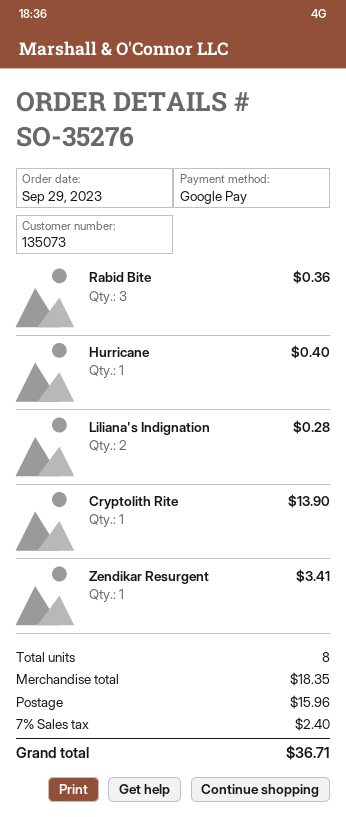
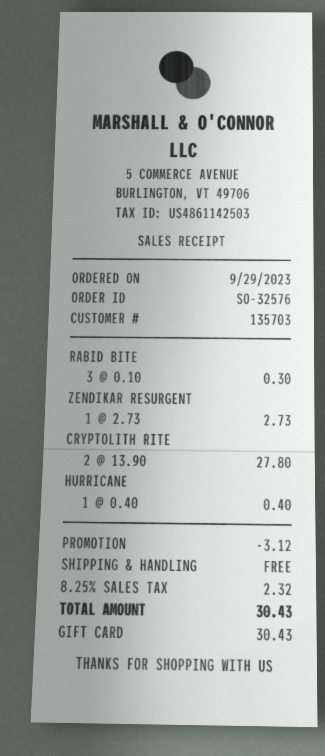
order number: SO-35276 -> SO-32576
customer number: 135073 -> 135703
payment method: Google Pay -> gift card
Rabid Bite: 3 for 0.36 -> 3 for 0.30
Liliana's Indignation: 2 for 0.28 -> none
Cryptolith Rite: 1 for 13.90 -> 2 for 27.80
Zendikar Resurgent: 1 for 3.41 -> 1 for 2.73
discount: none -> 3.12
shipping: 15.96 -> 0.00
tax: 7% = 2.40 -> 8.25% = 2.32
total: 36.71 -> 30.43

